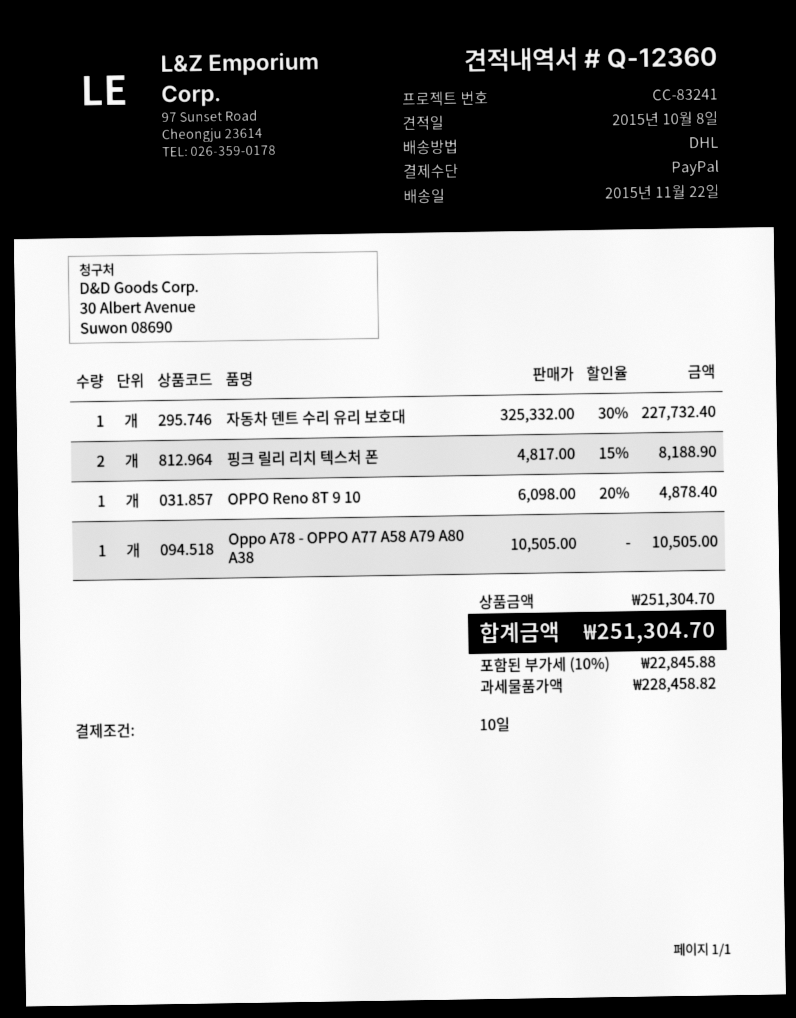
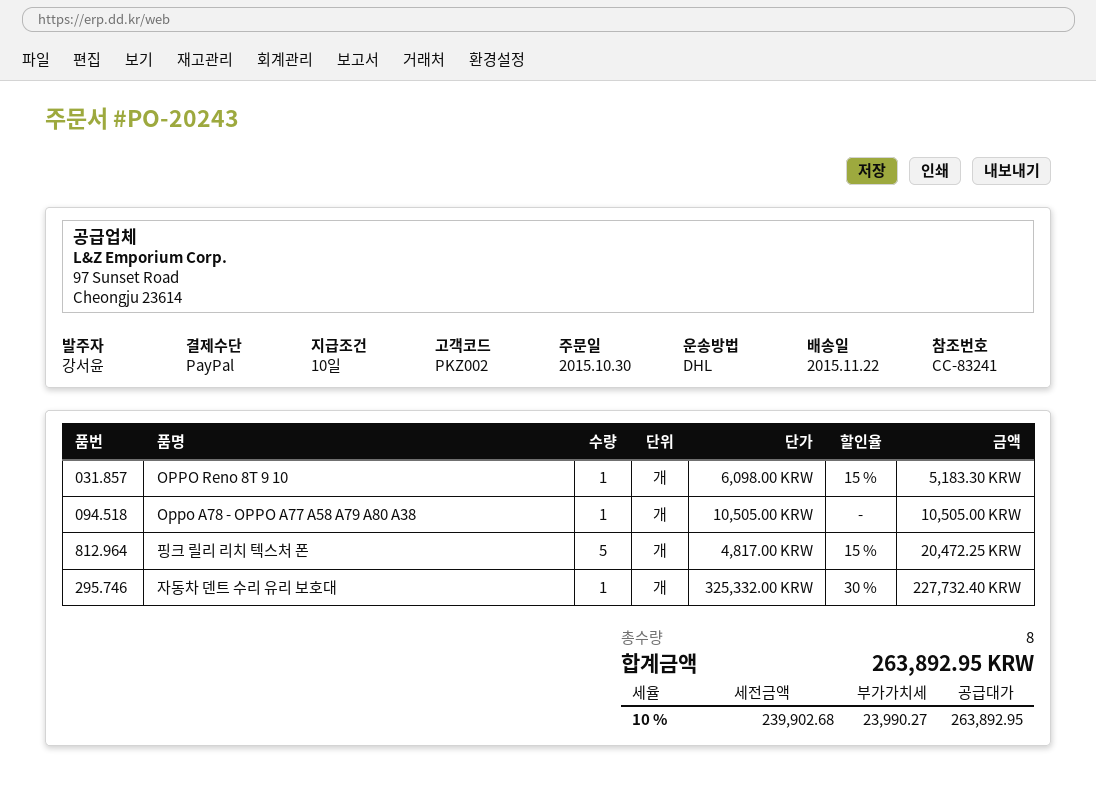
핑크 릴리 리치 텍스처 폰: 2 x 4817.00 - 15% = 8188.90 -> 5 x 4817.00 - 15% = 20472.25
OPPO Reno 8T 9 10: 1 x 6098.00 - 20% = 4878.40 -> 1 x 6098.00 - 15% = 5183.30
net: 228458.82 -> 239902.68
tax: 10% = 22845.88 -> 10% = 23990.27
total: 251304.70 -> 263892.95

